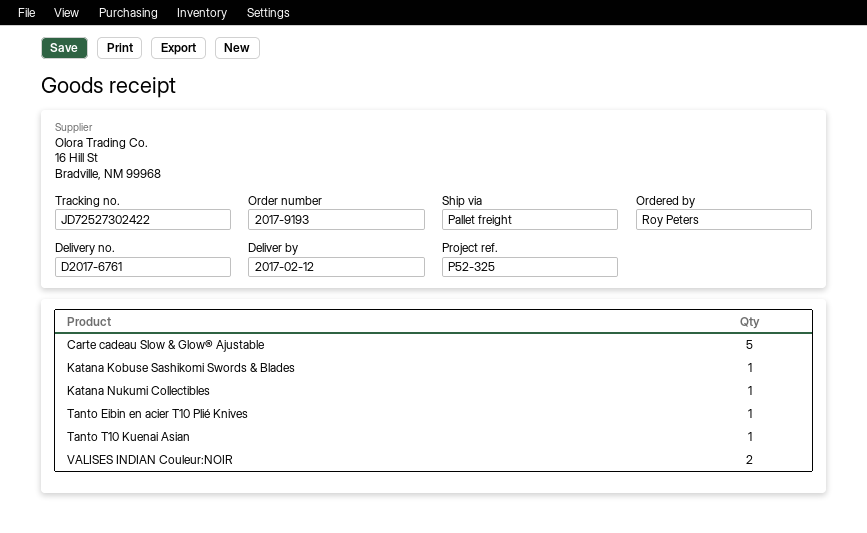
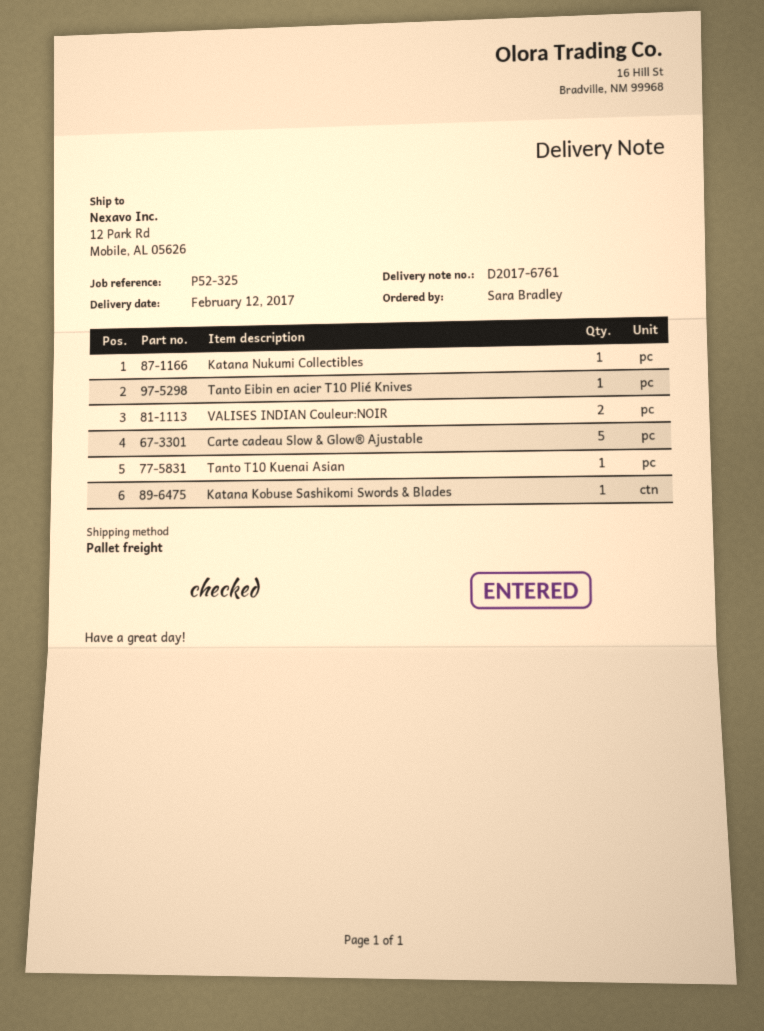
ordered by: Roy Peters -> Sara Bradley

